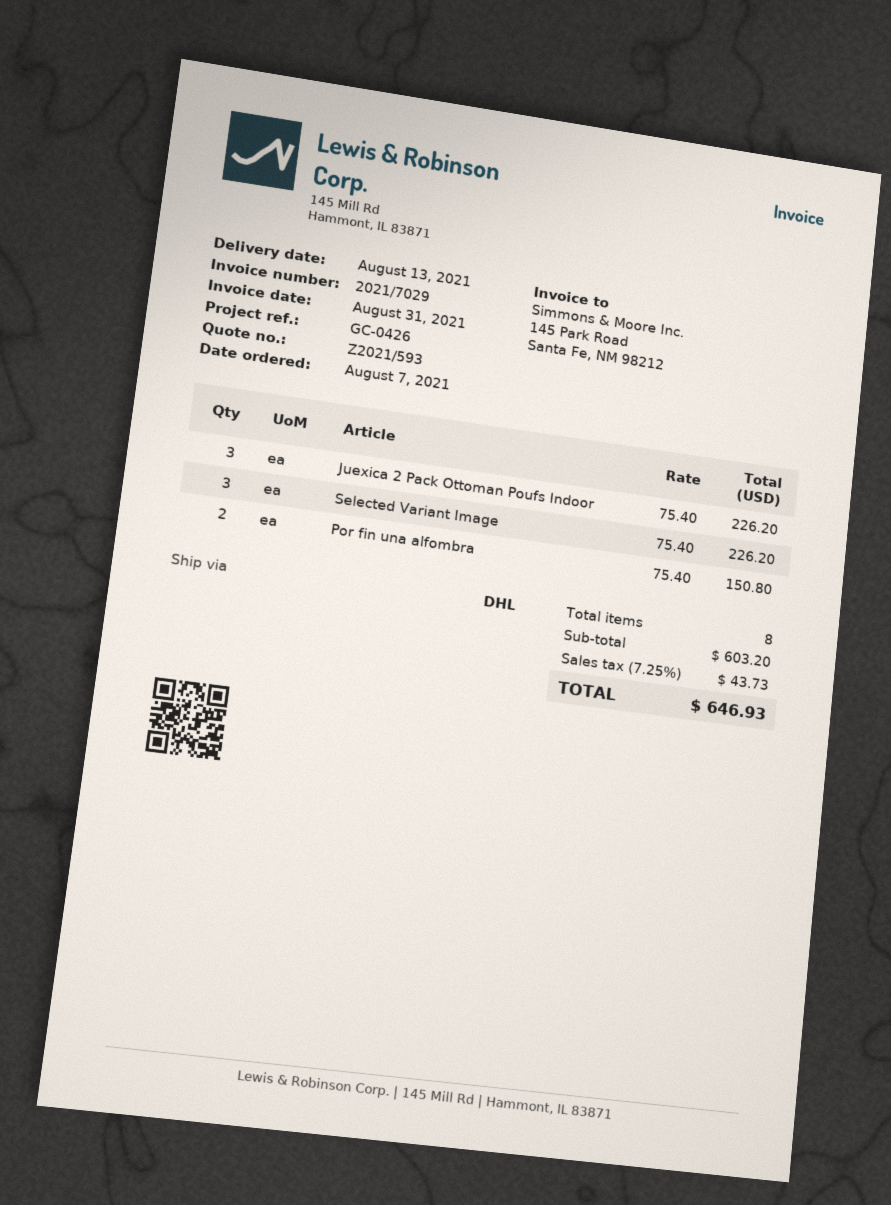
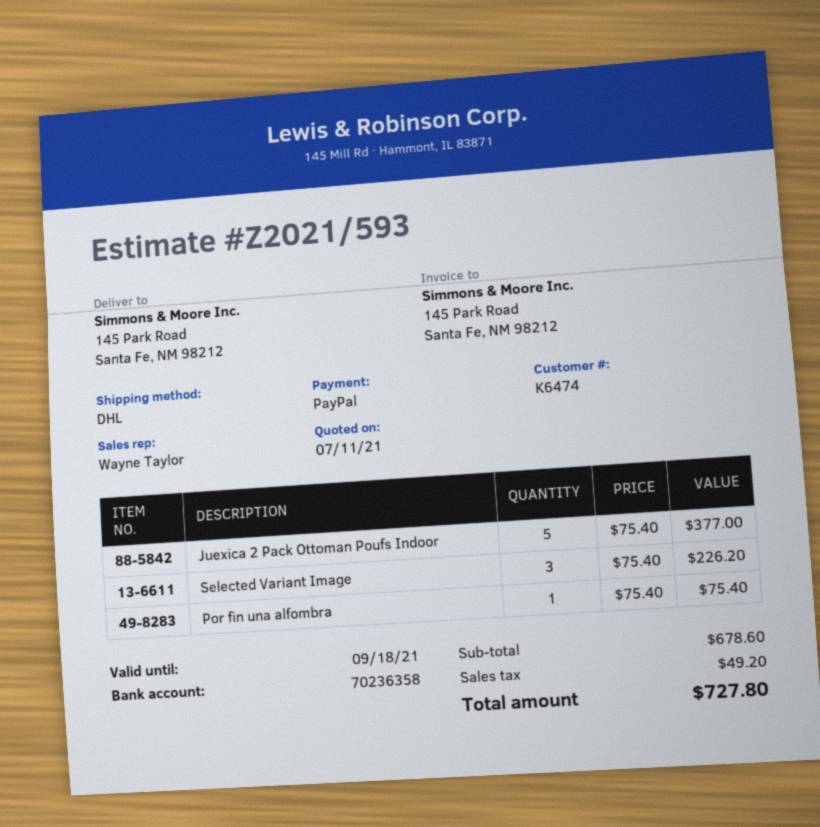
Juexica 2 Pack Ottoman Poufs Indoor: 3 x 75.40 = 226.20 -> 5 x 75.40 = 377.00
Por fin una alfombra: 2 x 75.40 = 150.80 -> 1 x 75.40 = 75.40
subtotal: 603.20 -> 678.60
tax: 43.73 -> 49.20
total: 646.93 -> 727.80

